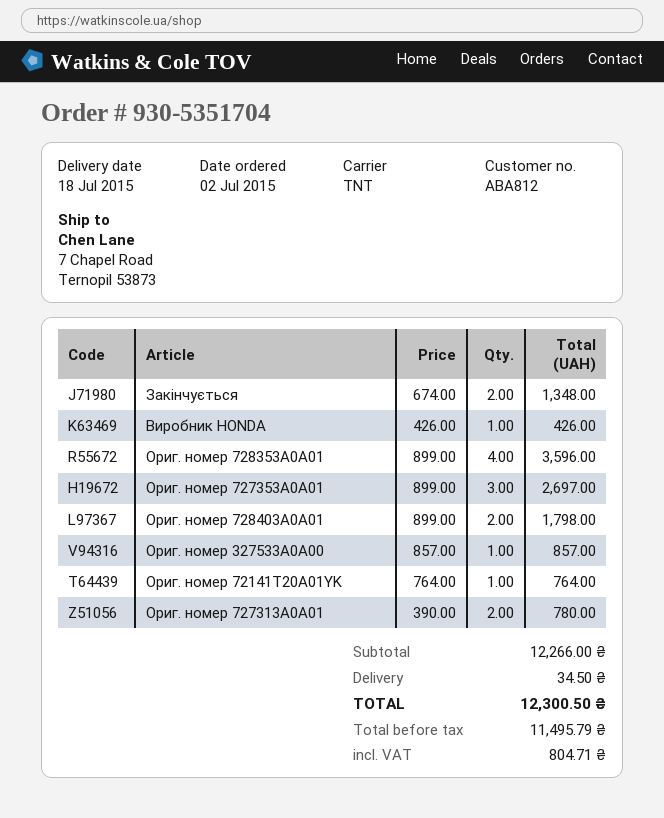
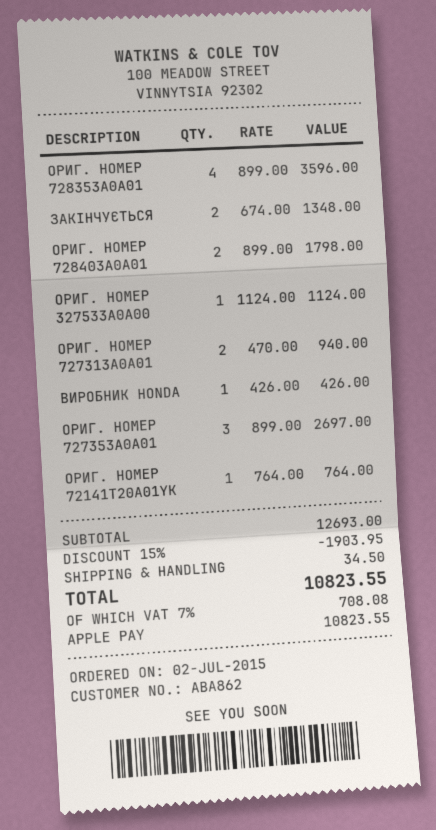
customer number: ABA812 -> ABA862
Ориг. номер 327533A0A00: 1 x 857.00 = 857.00 -> 1 x 1124.00 = 1124.00
Ориг. номер 727313A0A01: 2 x 390.00 = 780.00 -> 2 x 470.00 = 940.00
subtotal: 12266.00 -> 12693.00
discount: none -> 15% = 1903.95
tax: 804.71 -> 708.08
total: 12300.50 -> 10823.55

